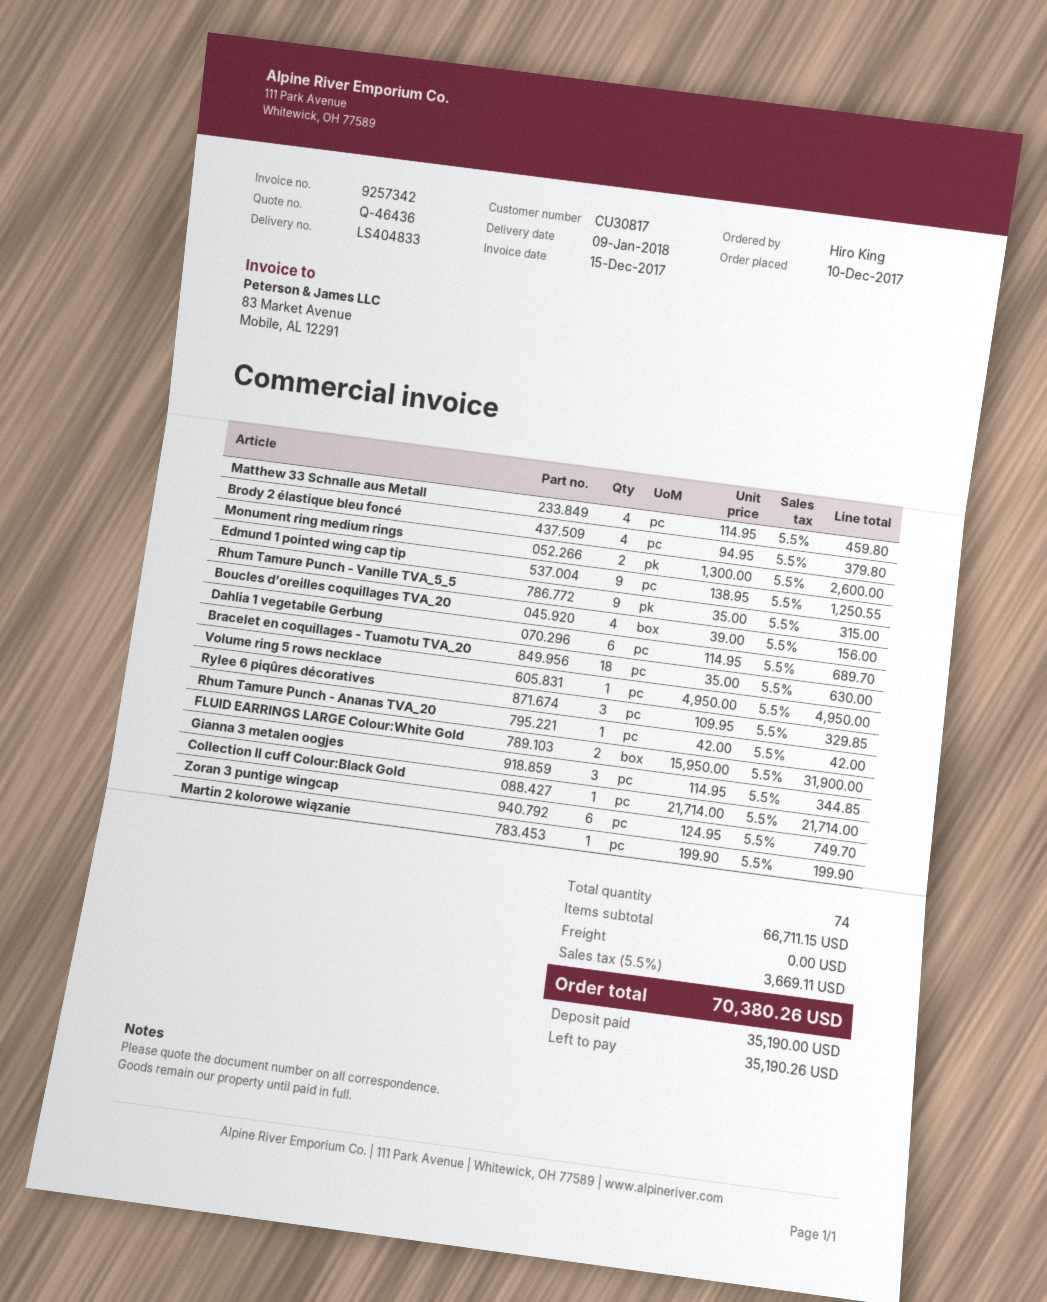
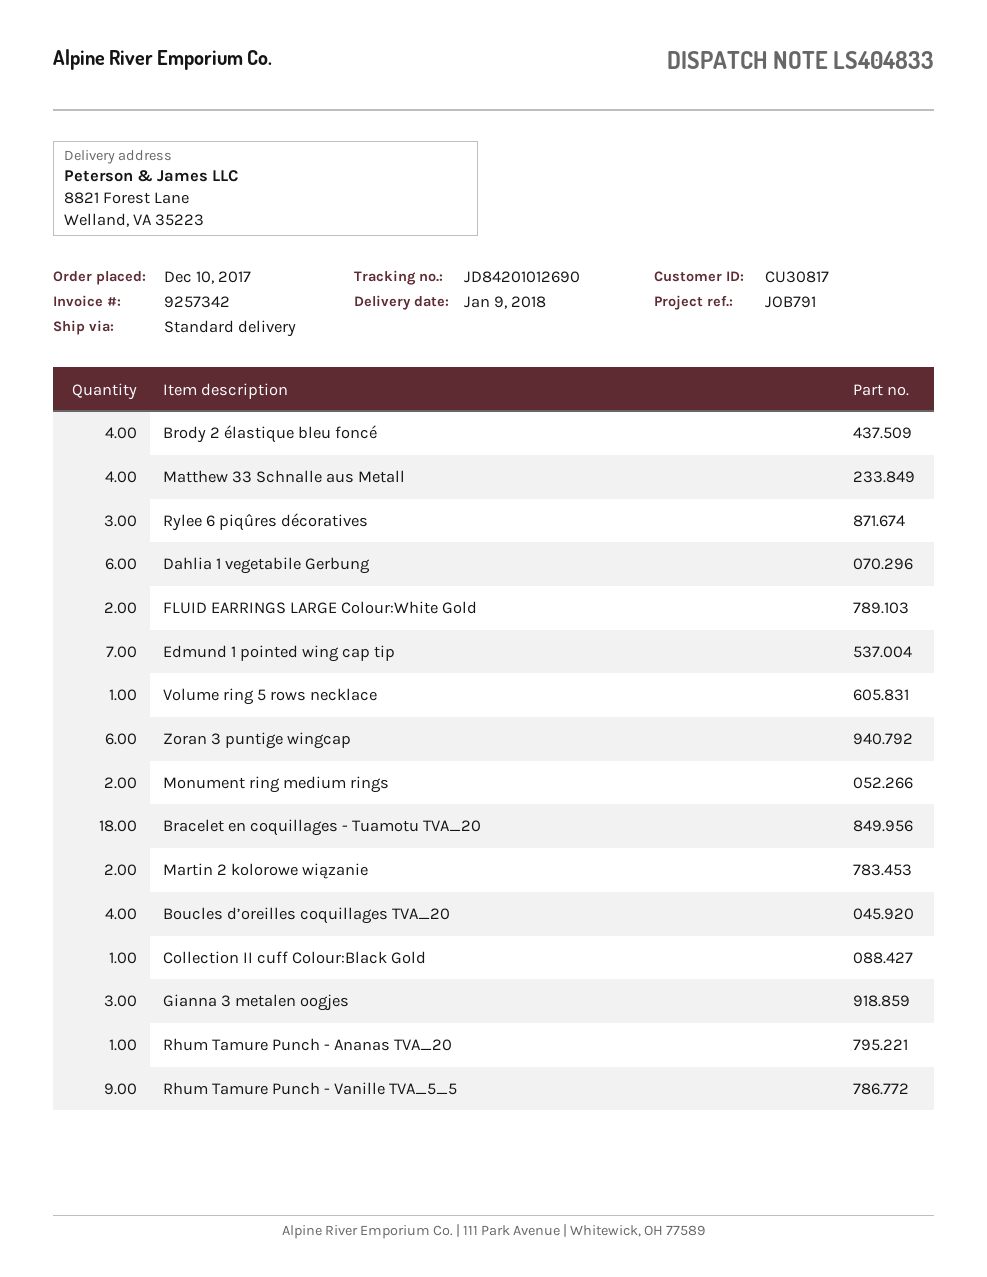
Edmund 1 pointed wing cap tip: 9 -> 7
Martin 2 kolorowe wiązanie: 1 -> 2

